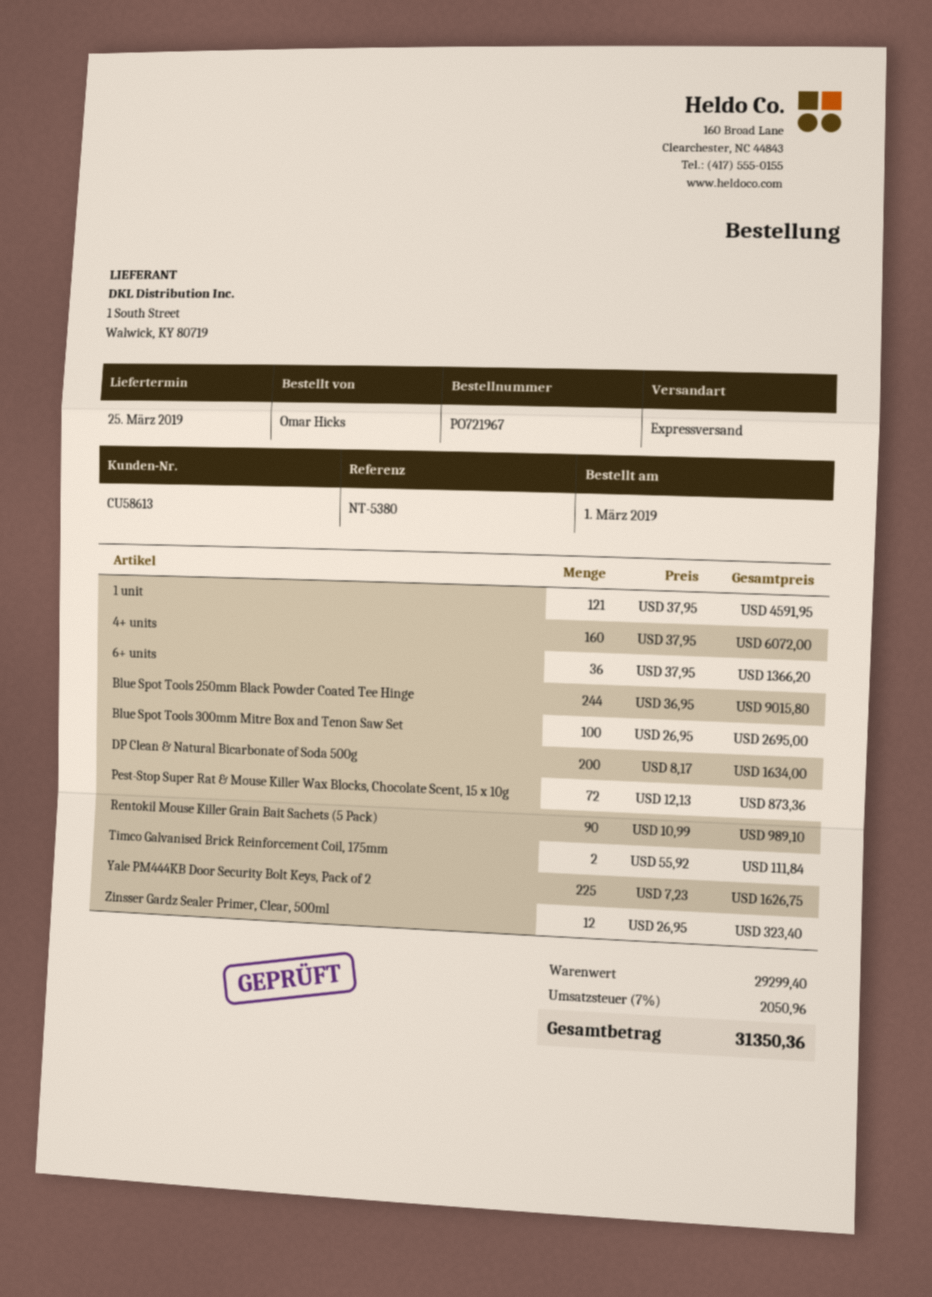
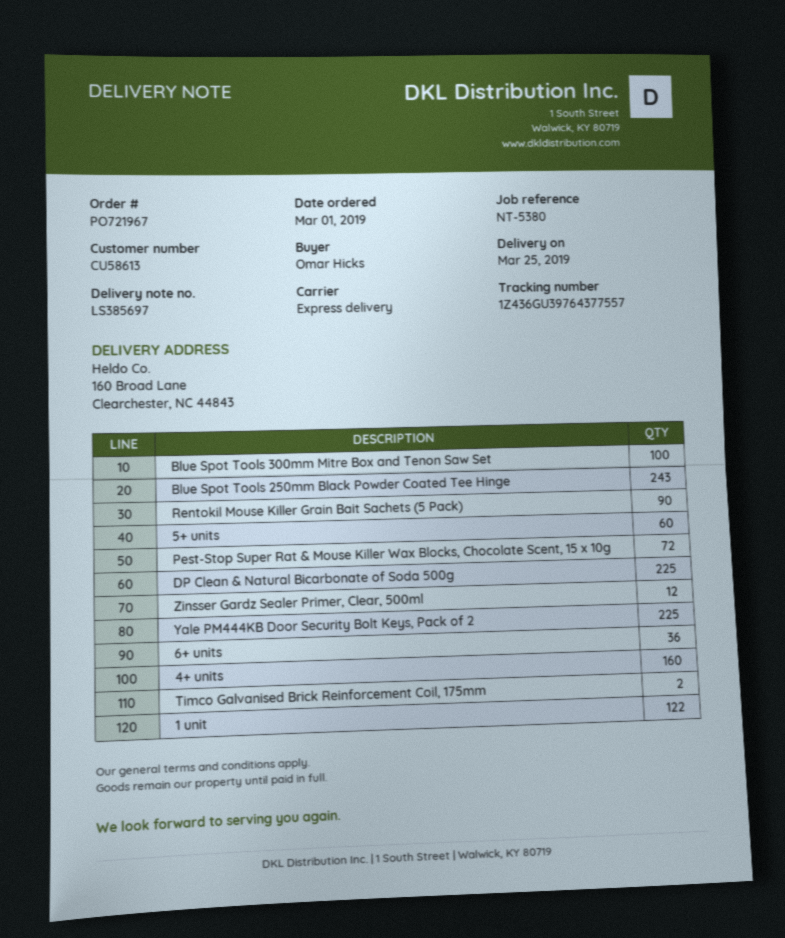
1 unit: 121 -> 122
Blue Spot Tools 250mm Black Powder Coated Tee Hinge: 244 -> 243
DP Clean & Natural Bicarbonate of Soda 500g: 200 -> 225
5+ units: none -> 60

